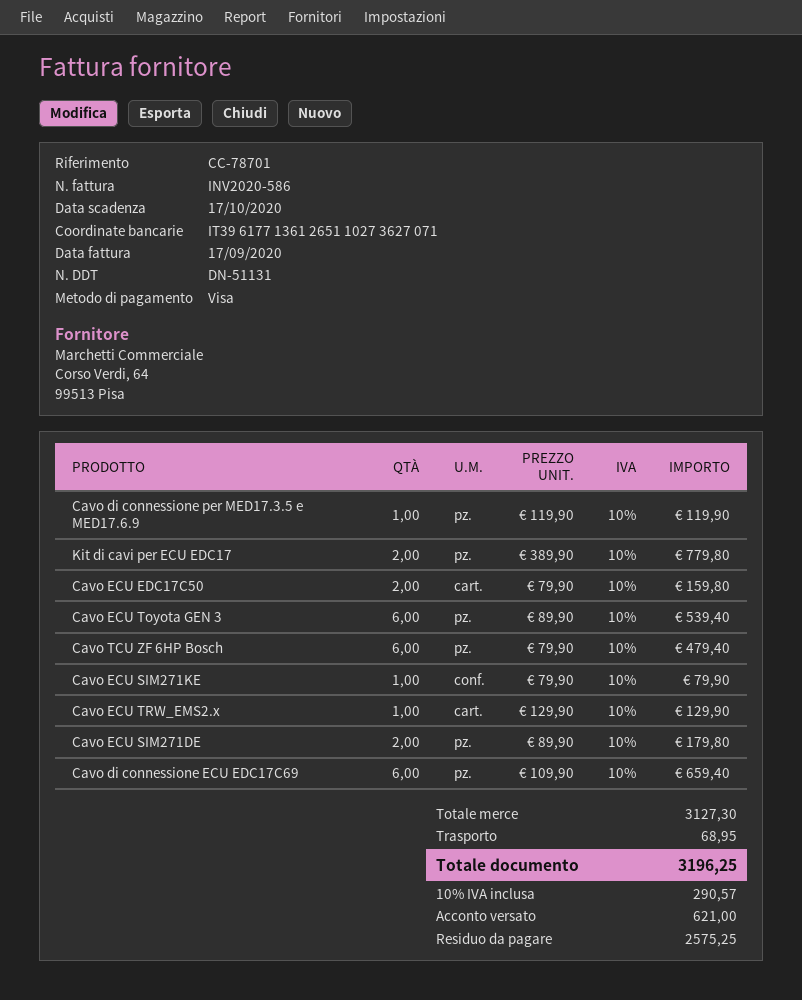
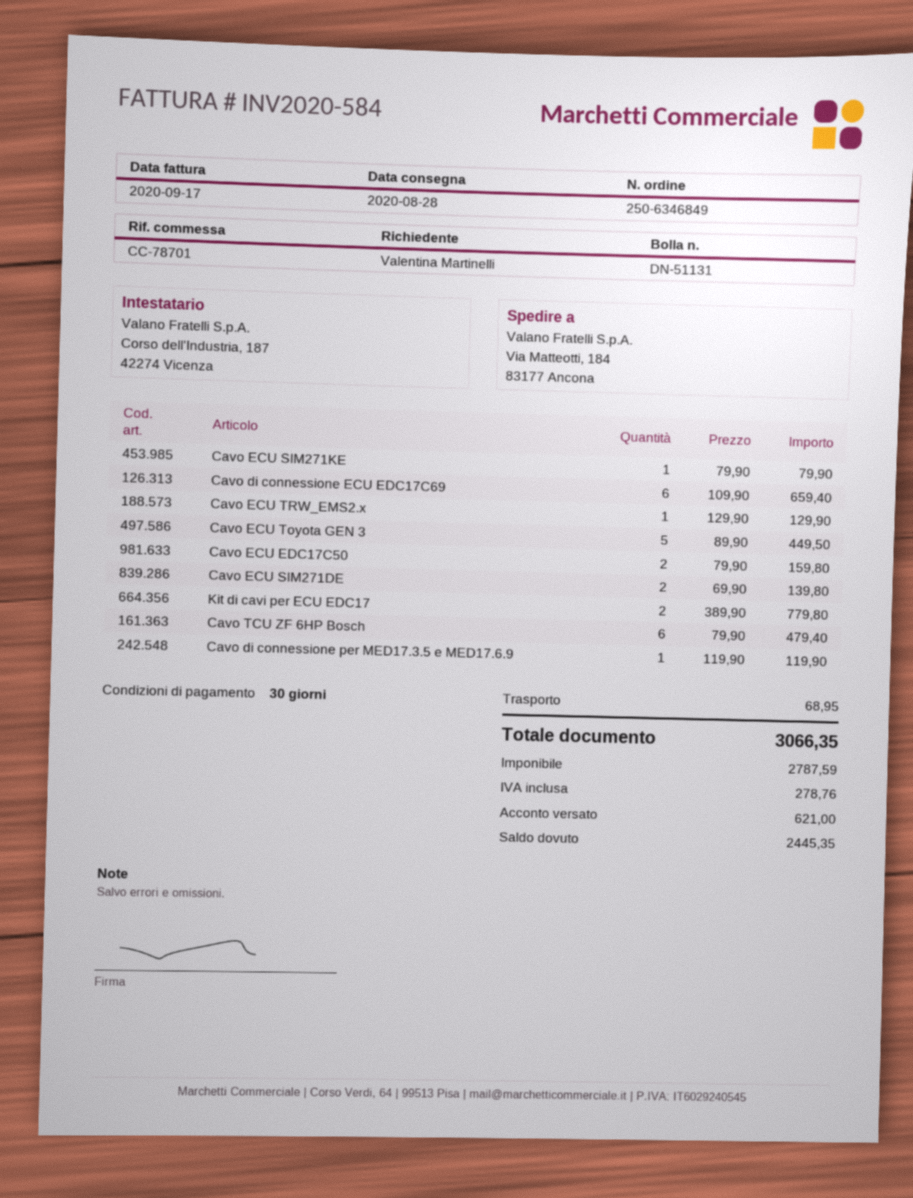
invoice number: INV2020-586 -> INV2020-584
Cavo ECU Toyota GEN 3: 6 x 89.90 = 539.40 -> 5 x 89.90 = 449.50
Cavo ECU SIM271DE: 2 x 89.90 = 179.80 -> 2 x 69.90 = 139.80
tax: 290.57 -> 278.76
total: 3196.25 -> 3066.35
balance: 2575.25 -> 2445.35

